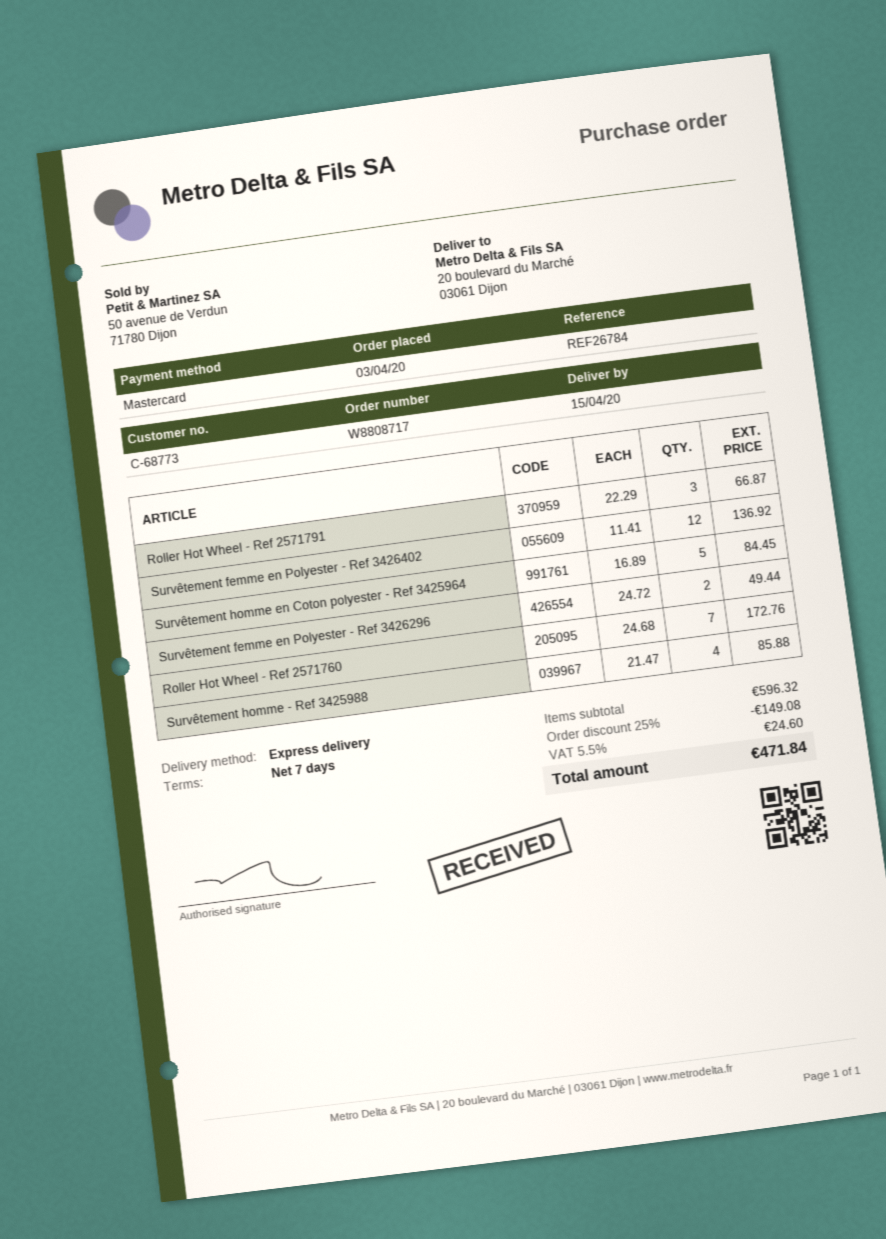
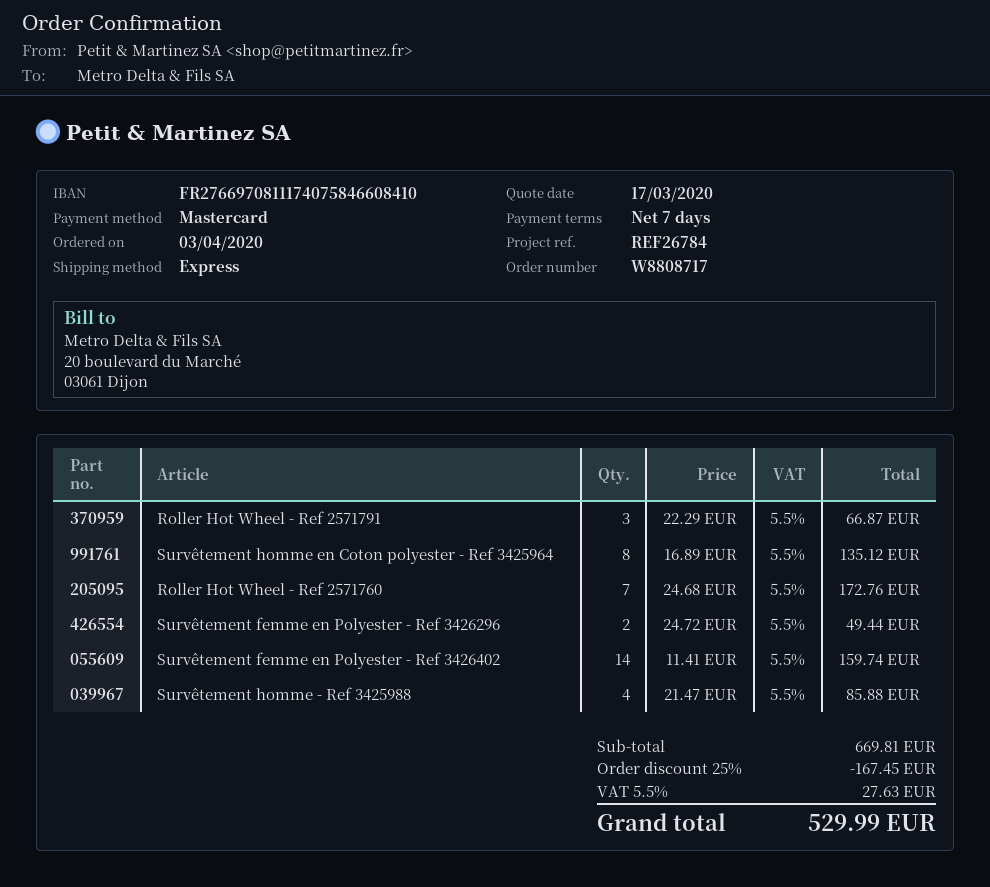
Survêtement femme en Polyester - Ref 3426402: 12 x 11.41 = 136.92 -> 14 x 11.41 = 159.74
Survêtement homme en Coton polyester - Ref 3425964: 5 x 16.89 = 84.45 -> 8 x 16.89 = 135.12
subtotal: 596.32 -> 669.81
discount: 25% = 149.08 -> 25% = 167.45
tax: 5.5% = 24.60 -> 5.5% = 27.63
total: 471.84 -> 529.99

